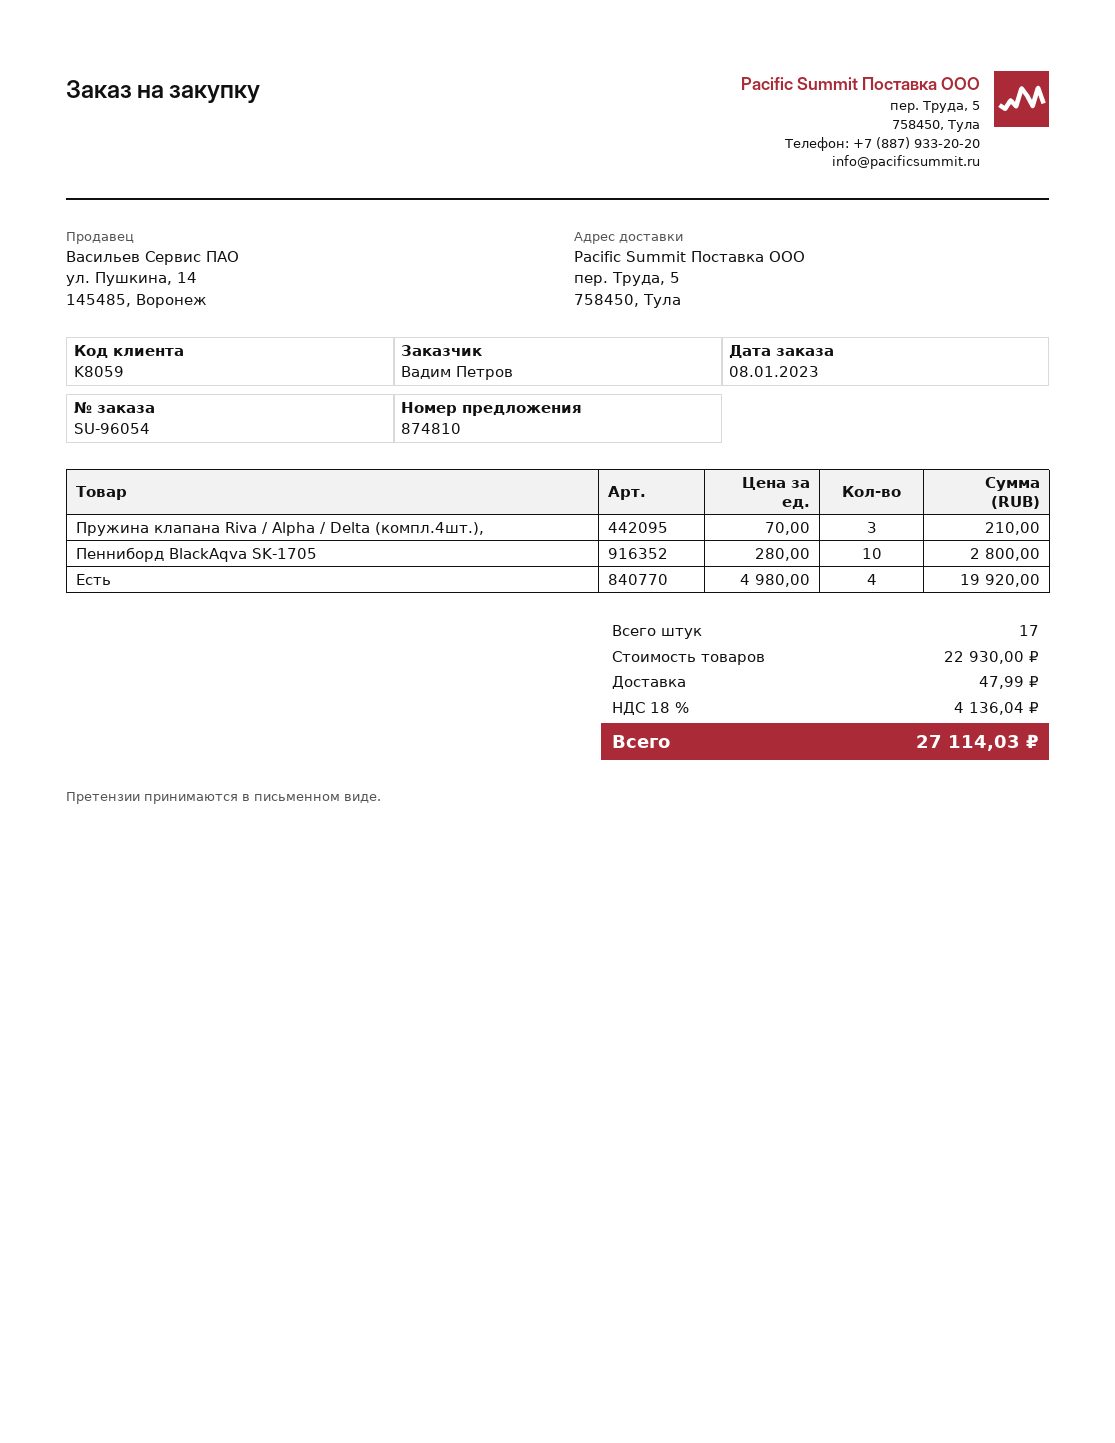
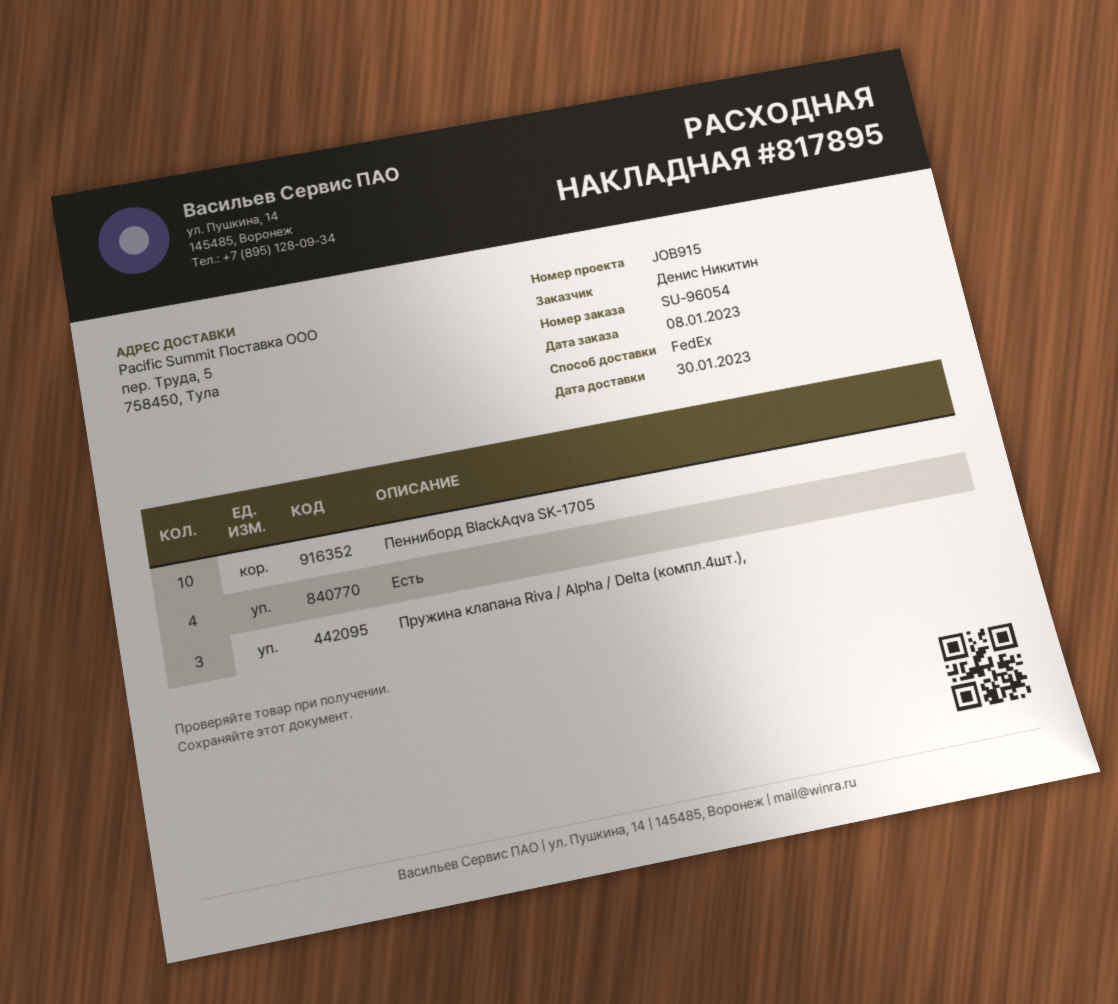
ordered by: Вадим Петров -> Денис Никитин

